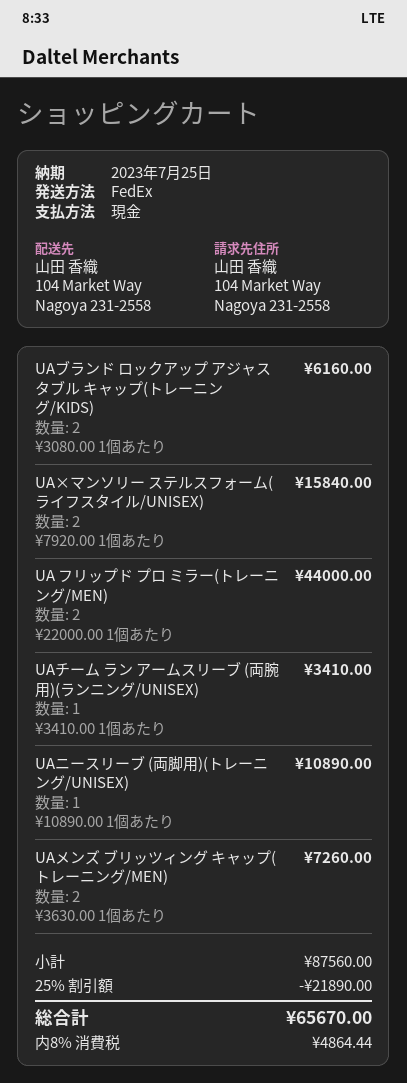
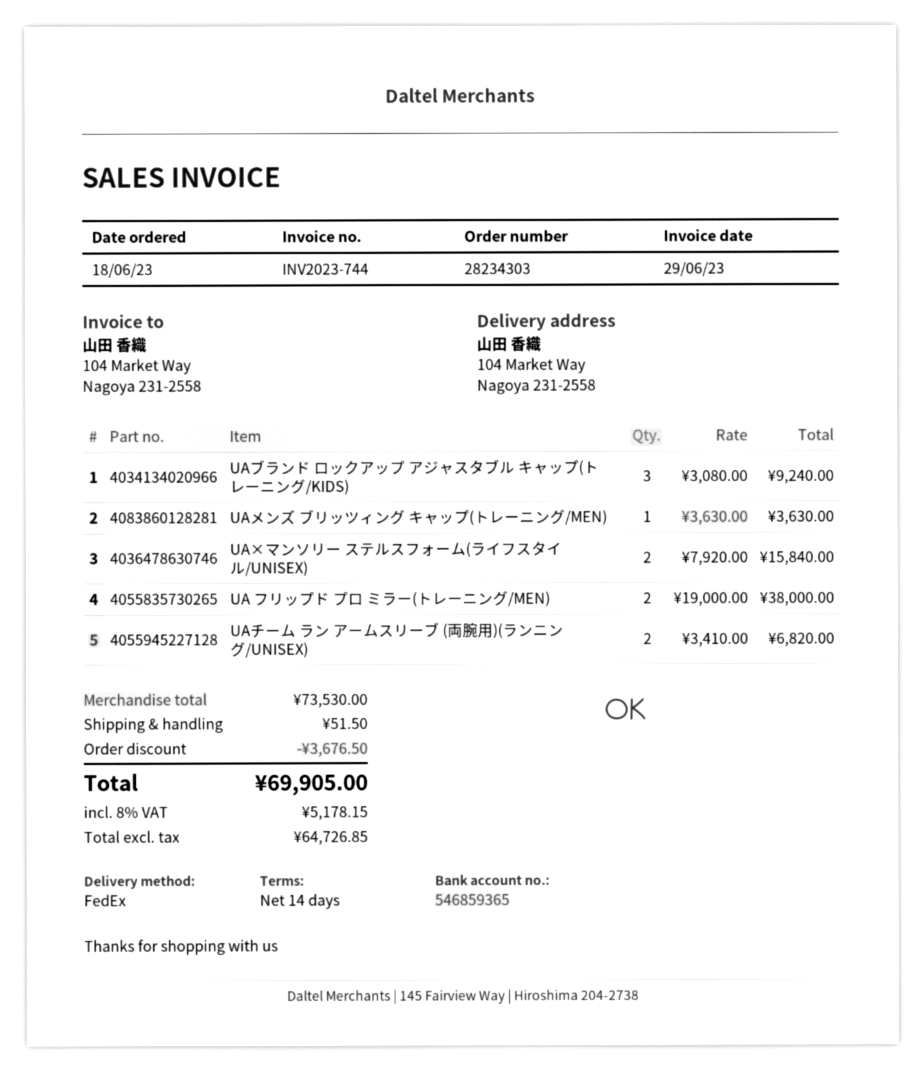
UAブランド ロックアップ アジャスタブル キャップ(トレーニング/KIDS): 2 x 3080.00 = 6160.00 -> 3 x 3080.00 = 9240.00
UA フリップド プロ ミラー(トレーニング/MEN): 2 x 22000.00 = 44000.00 -> 2 x 19000.00 = 38000.00
UAチーム ラン アームスリーブ (両腕用)(ランニング/UNISEX): 1 x 3410.00 = 3410.00 -> 2 x 3410.00 = 6820.00
UAニースリーブ (両脚用)(トレーニング/UNISEX): 1 x 10890.00 = 10890.00 -> none
UAメンズ ブリッツィング キャップ(トレーニング/MEN): 2 x 3630.00 = 7260.00 -> 1 x 3630.00 = 3630.00
subtotal: 87560.00 -> 73530.00
discount: 21890.00 -> 3676.50
shipping: none -> 51.50
tax: 8% = 4864.44 -> 8% = 5178.15
total: 65670.00 -> 69905.00

